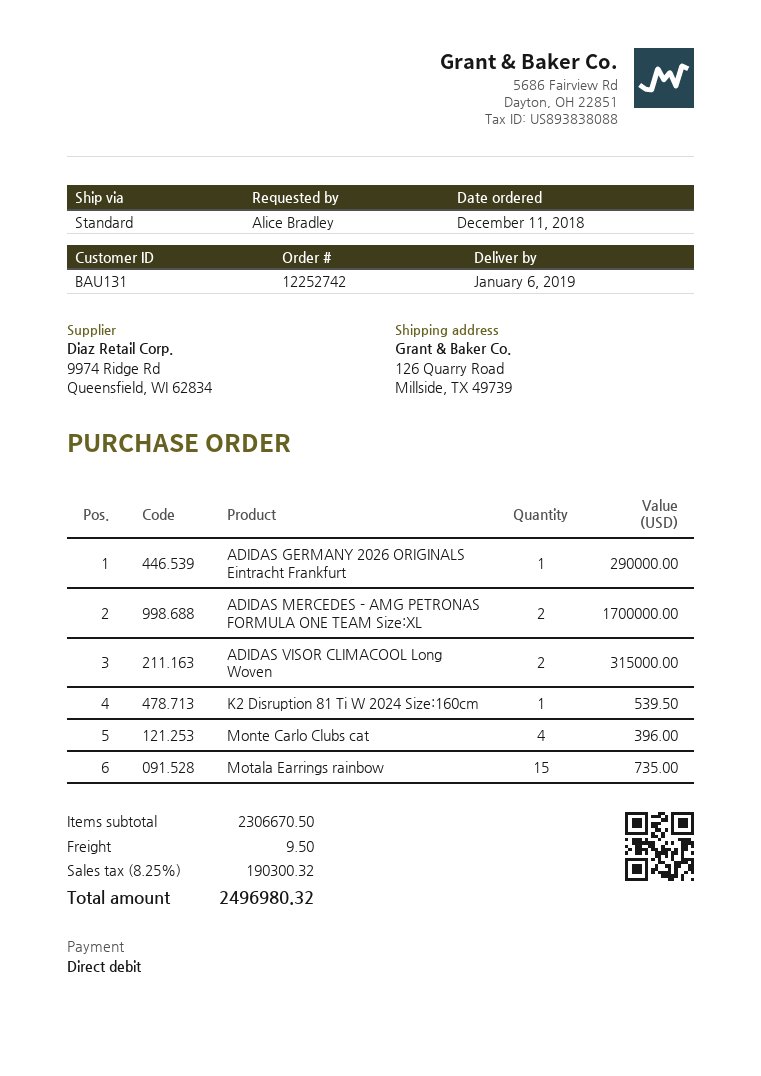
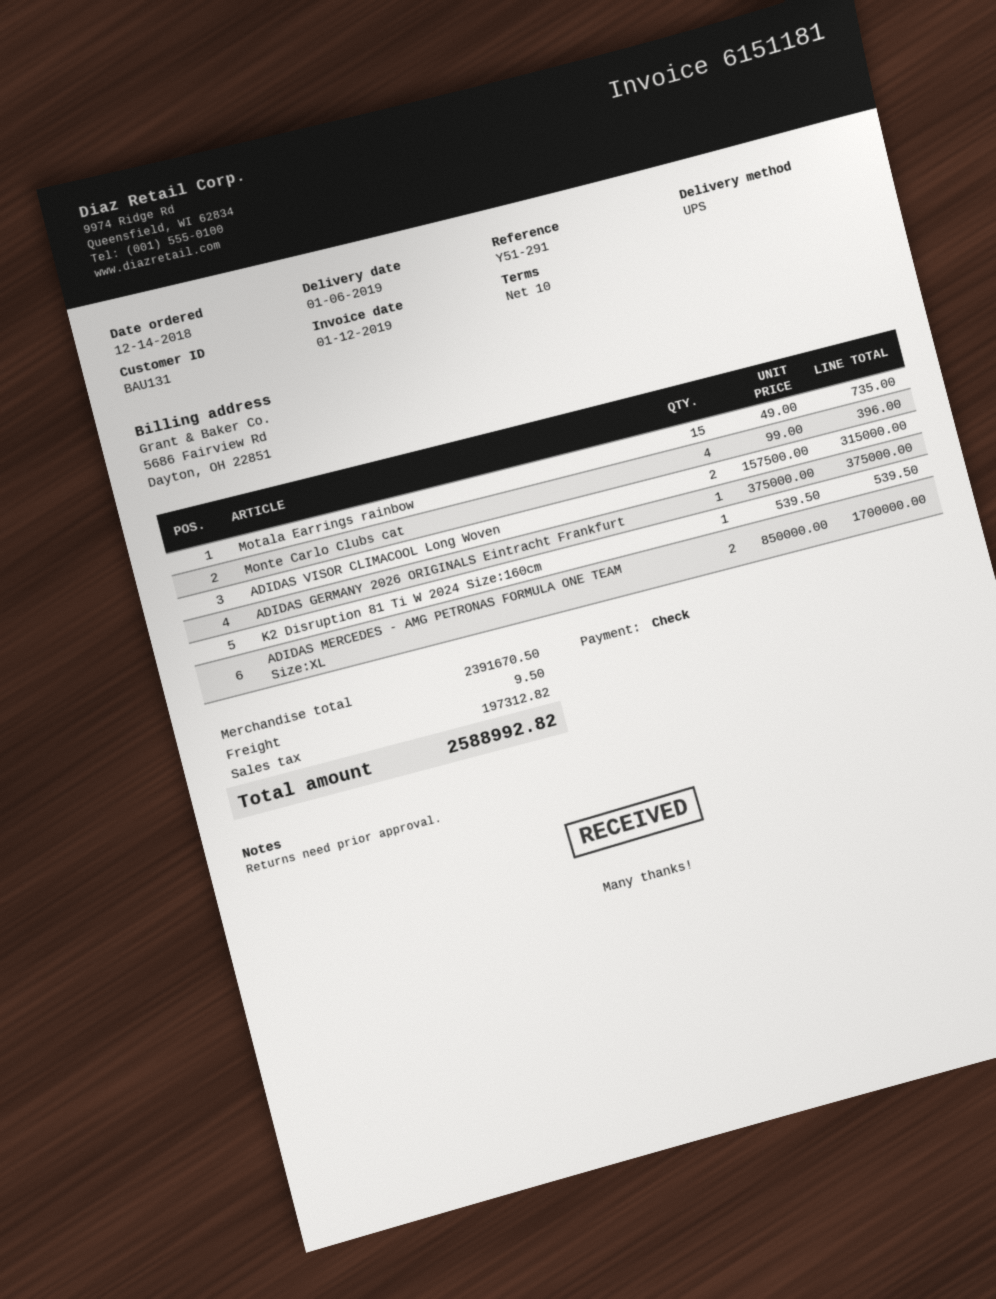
order date: 2018-12-11 -> 2018-12-14
payment method: direct debit -> cheque
shipping method: standard -> UPS
ADIDAS GERMANY 2026 ORIGINALS Eintracht Frankfurt: 1 for 290000.00 -> 1 for 375000.00
subtotal: 2306670.50 -> 2391670.50
tax: 190300.32 -> 197312.82
total: 2496980.32 -> 2588992.82

